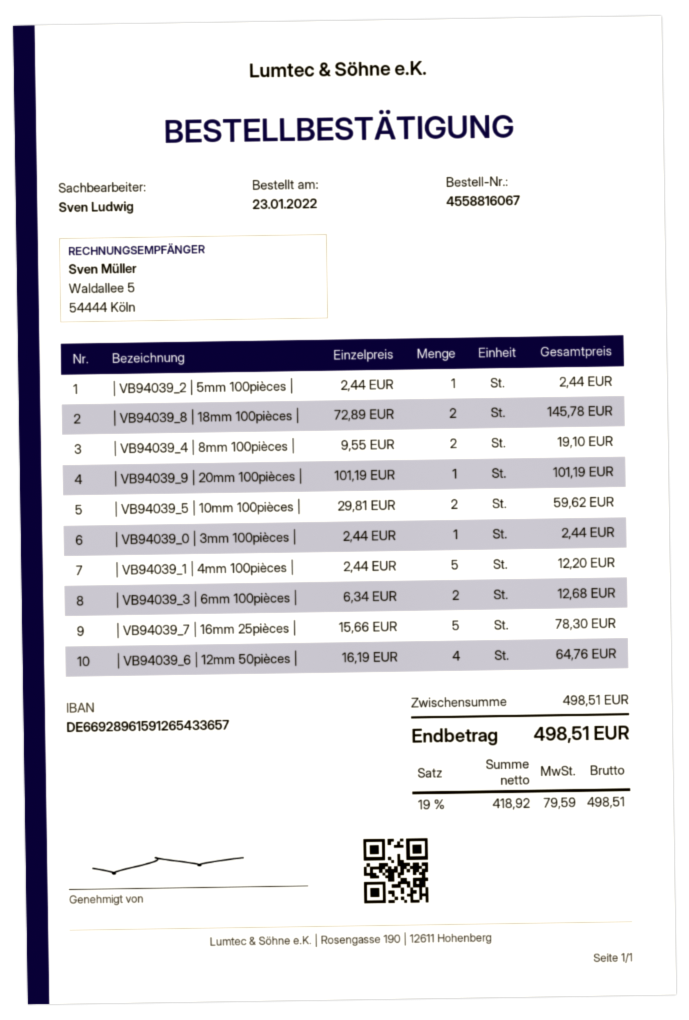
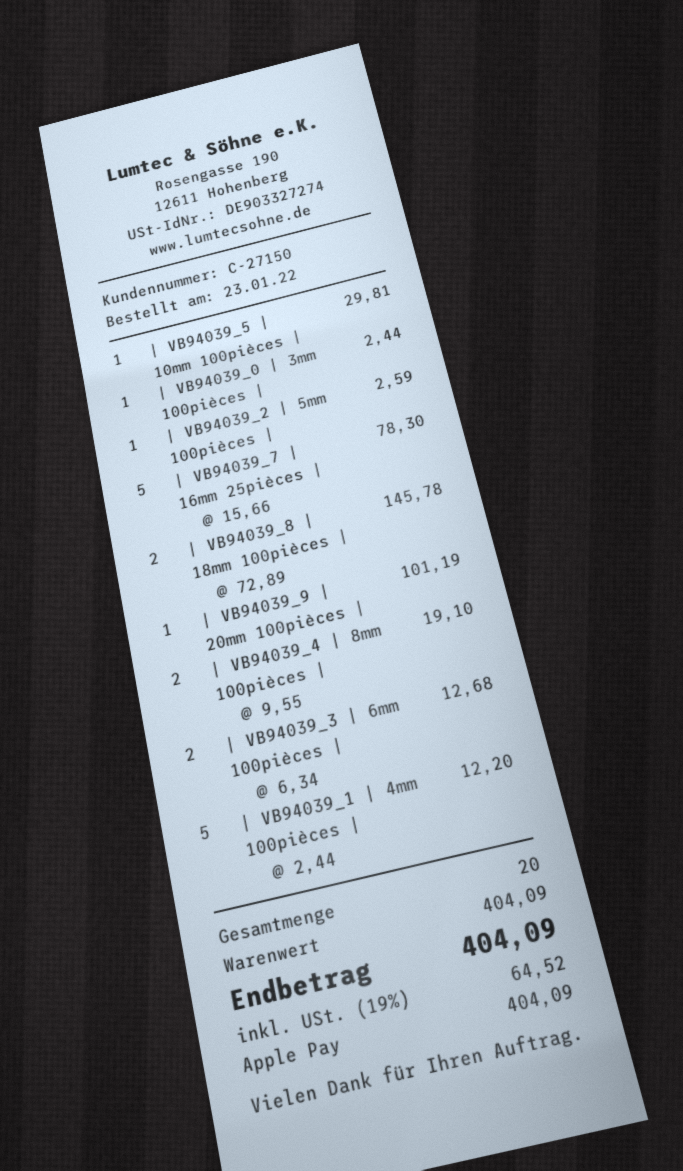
| VB94039_2 | 5mm 100pièces |: 1 x 2.44 = 2.44 -> 1 x 2.59 = 2.59
| VB94039_5 | 10mm 100pièces |: 2 x 29.81 = 59.62 -> 1 x 29.81 = 29.81
| VB94039_6 | 12mm 50pièces |: 4 x 16.19 = 64.76 -> none
subtotal: 498.51 -> 404.09
tax: 19% = 79.59 -> 19% = 64.52
total: 498.51 -> 404.09

